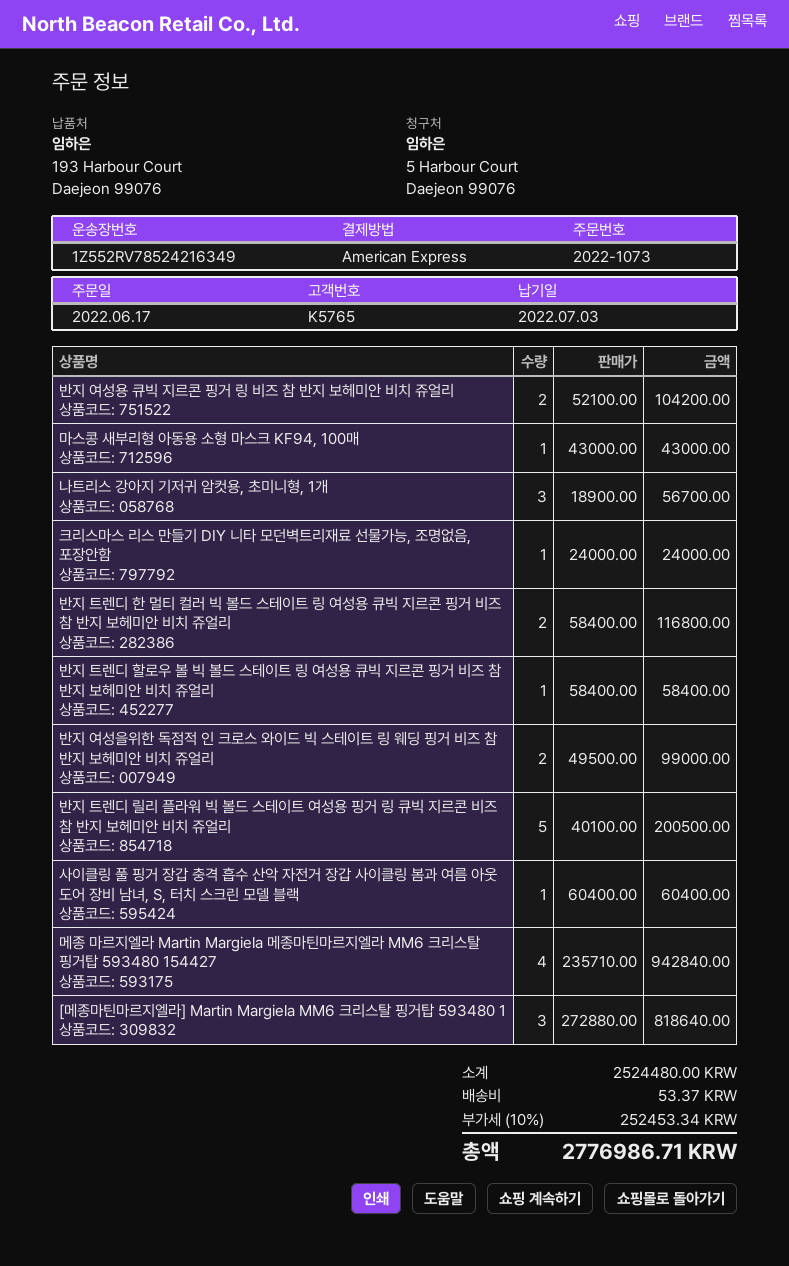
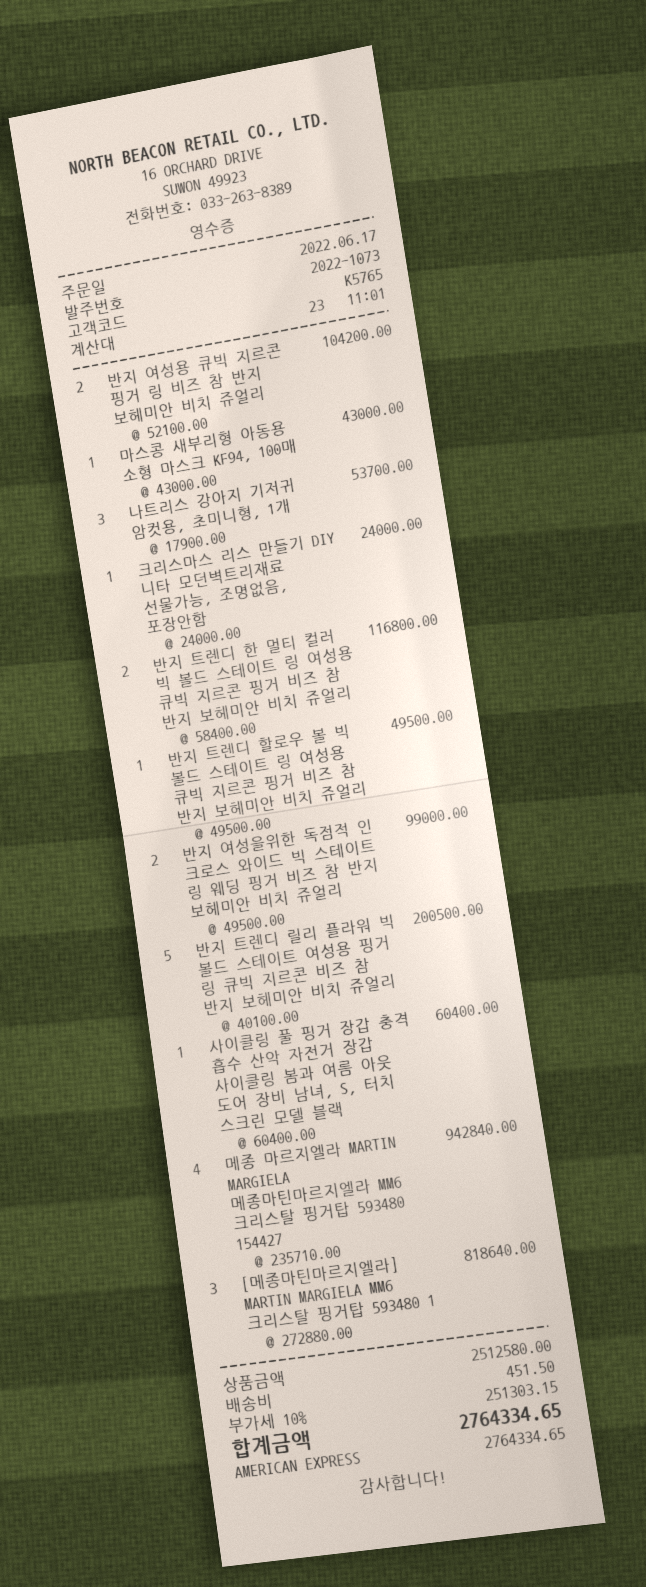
나트리스 강아지 기저귀 암컷용, 초미니형, 1개: 3 x 18900.00 = 56700.00 -> 3 x 17900.00 = 53700.00
반지 트렌디 할로우 볼 빅 볼드 스테이트 링 여성용 큐빅 지르콘 핑거 비즈 참 반지 보헤미안 비치 쥬얼리: 1 x 58400.00 = 58400.00 -> 1 x 49500.00 = 49500.00
subtotal: 2524480.00 -> 2512580.00
shipping: 53.37 -> 451.50
tax: 10% = 252453.34 -> 10% = 251303.15
total: 2776986.71 -> 2764334.65

